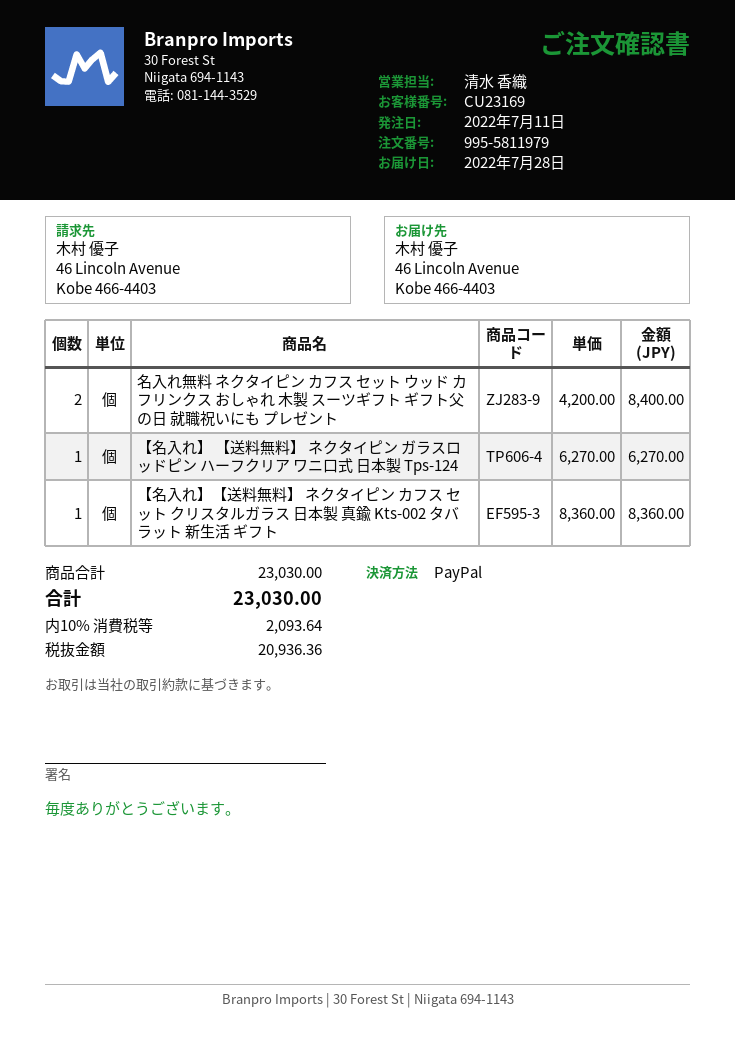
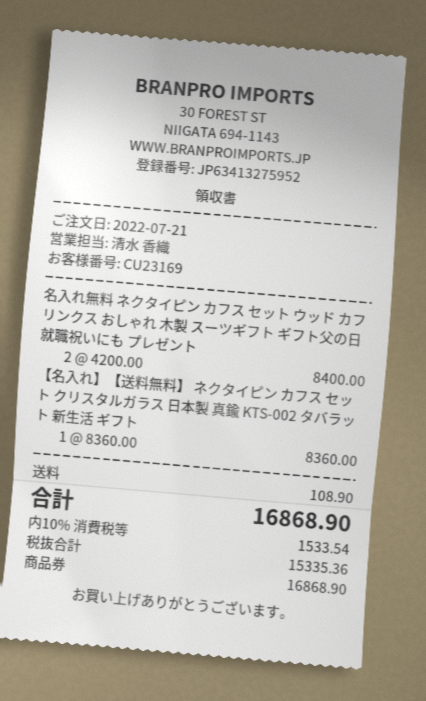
order date: 2022-07-11 -> 2022-07-21
payment method: PayPal -> gift card
【名入れ】 【送料無料】 ネクタイピン ガラスロッドピン ハーフクリア ワニ口式 日本製 Tps-124: 1 x 6270.00 = 6270.00 -> none
shipping: none -> 108.90
net: 20936.36 -> 15335.36
tax: 10% = 2093.64 -> 10% = 1533.54
total: 23030.00 -> 16868.90

